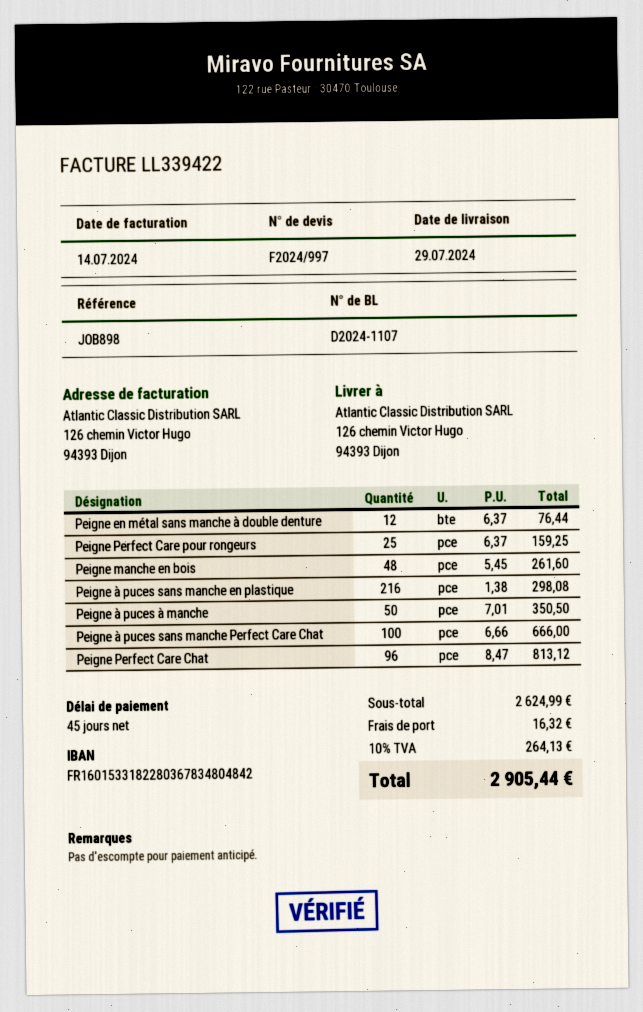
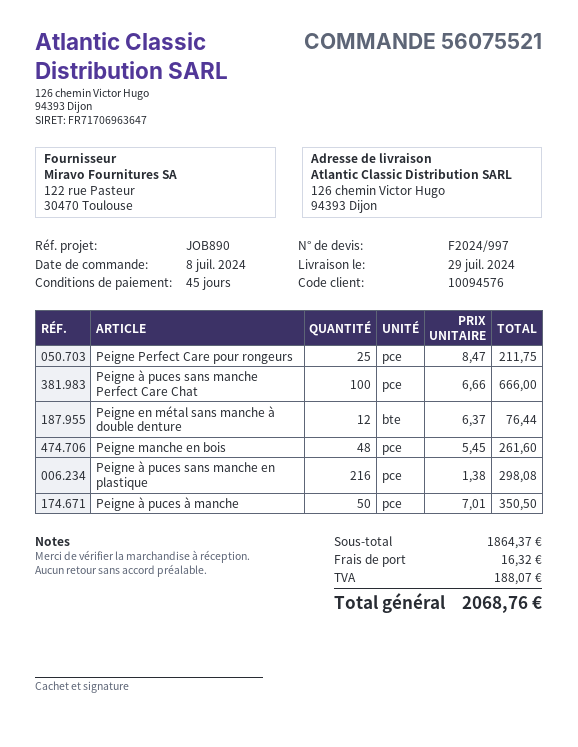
reference: JOB898 -> JOB890
Peigne Perfect Care pour rongeurs: 25 x 6.37 = 159.25 -> 25 x 8.47 = 211.75
Peigne Perfect Care Chat: 96 x 8.47 = 813.12 -> none
subtotal: 2624.99 -> 1864.37
tax: 264.13 -> 188.07
total: 2905.44 -> 2068.76

